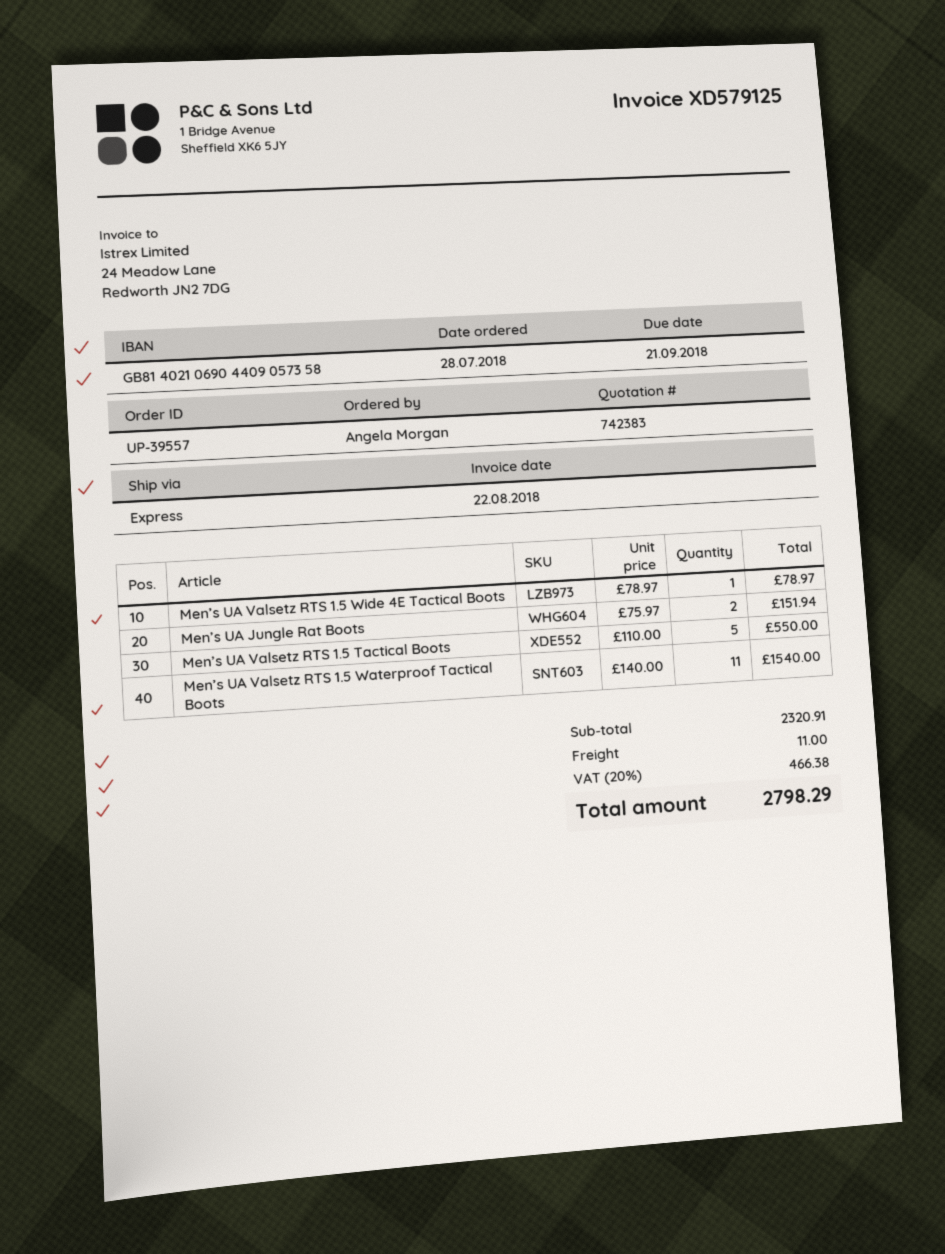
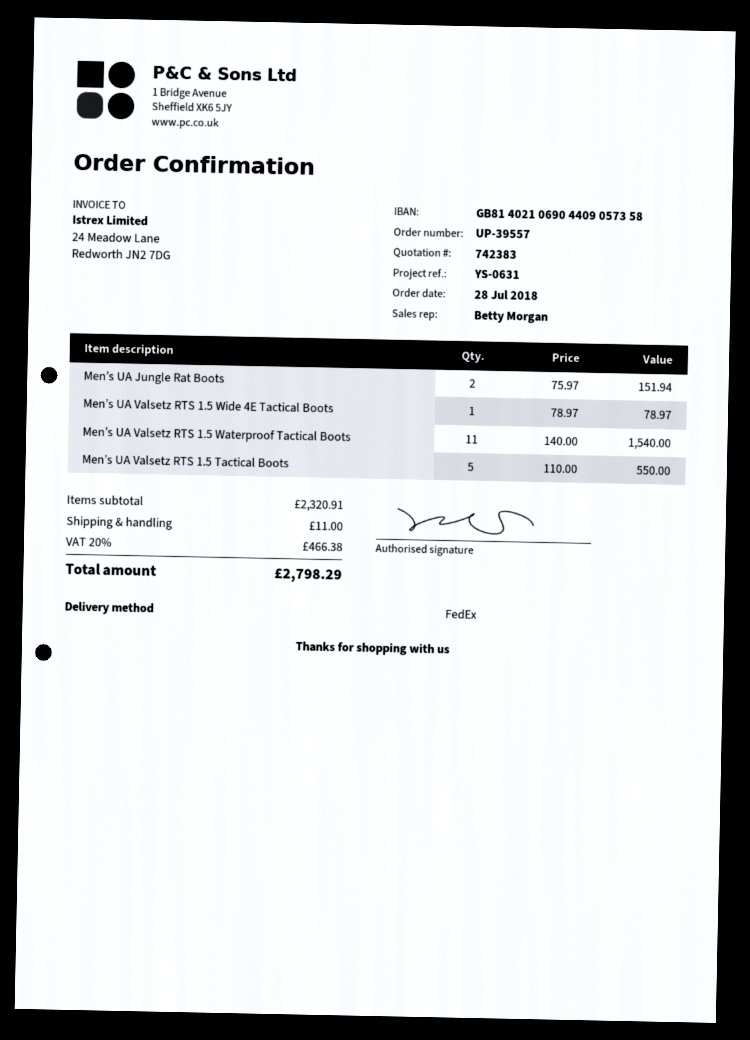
shipping method: express -> FedEx

